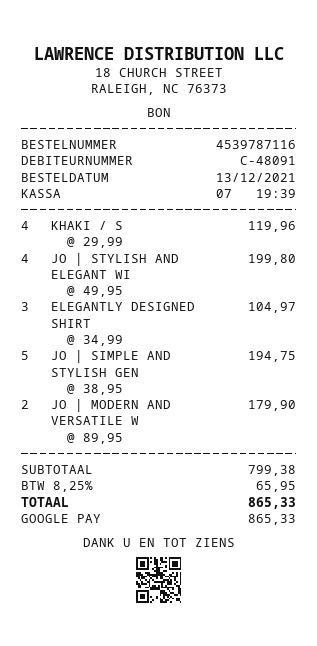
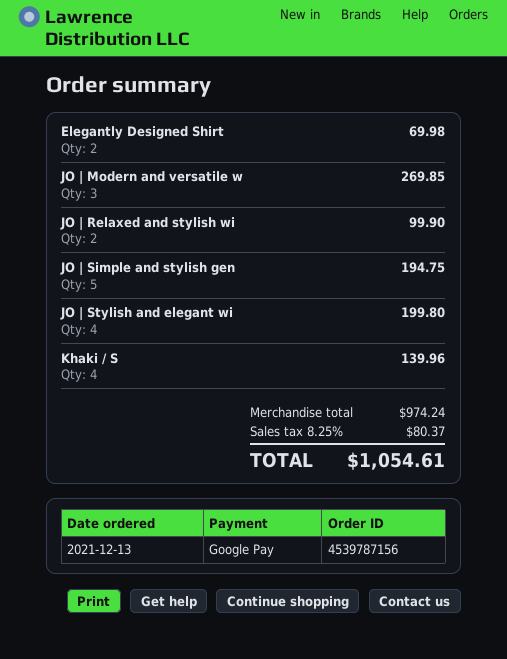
order number: 4539787116 -> 4539787156
KHAKI / S: 4 for 119.96 -> 4 for 139.96
ELEGANTLY DESIGNED SHIRT: 3 for 104.97 -> 2 for 69.98
JO | MODERN AND VERSATILE W: 2 for 179.90 -> 3 for 269.85
JO | Relaxed and stylish wi: none -> 2 for 99.90
subtotal: 799.38 -> 974.24
tax: 8.25% = 65.95 -> 8.25% = 80.37
total: 865.33 -> 1054.61

